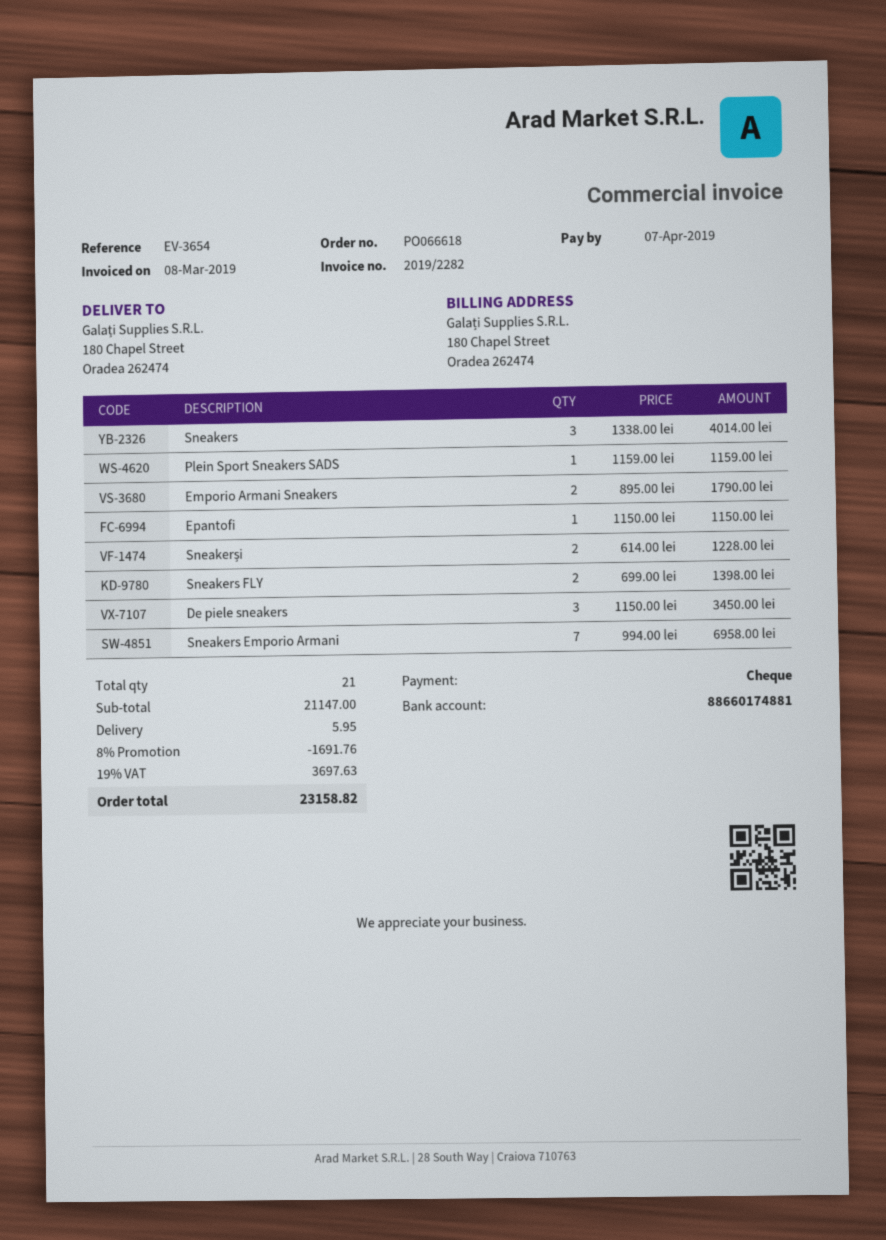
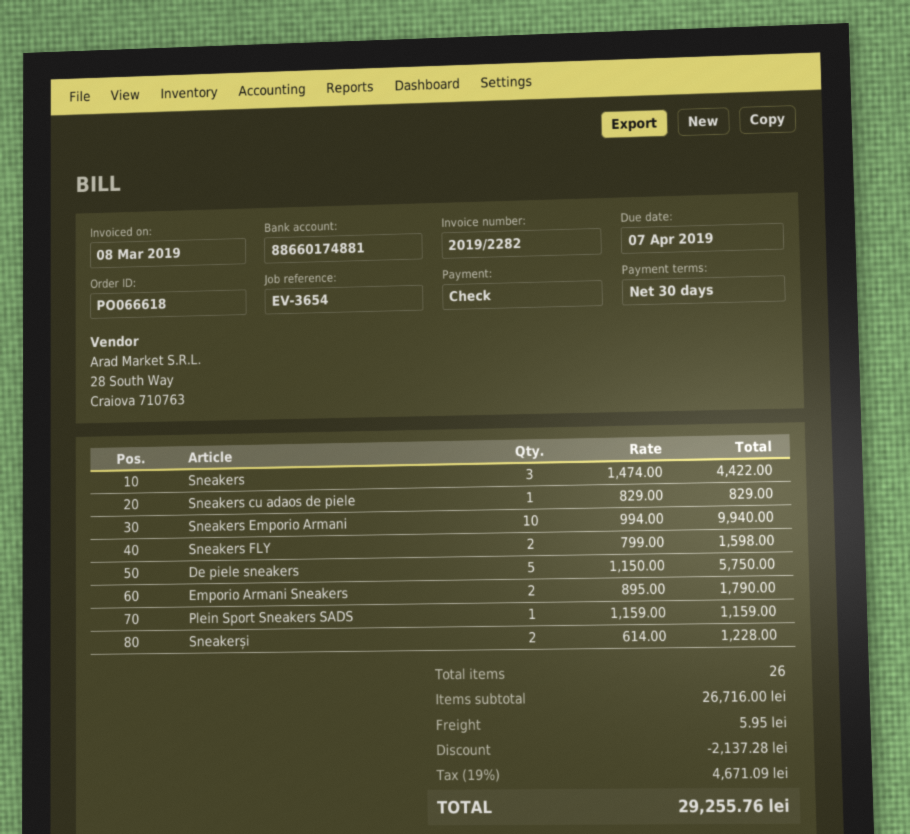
Sneakers: 3 x 1338.00 = 4014.00 -> 3 x 1474.00 = 4422.00
Epantofi: 1 x 1150.00 = 1150.00 -> none
Sneakers FLY: 2 x 699.00 = 1398.00 -> 2 x 799.00 = 1598.00
De piele sneakers: 3 x 1150.00 = 3450.00 -> 5 x 1150.00 = 5750.00
Sneakers Emporio Armani: 7 x 994.00 = 6958.00 -> 10 x 994.00 = 9940.00
Sneakers cu adaos de piele: none -> 1 x 829.00 = 829.00
total quantity: 21 -> 26
subtotal: 21147.00 -> 26716.00
discount: 1691.76 -> 2137.28
tax: 19% = 3697.63 -> 19% = 4671.09
total: 23158.82 -> 29255.76

